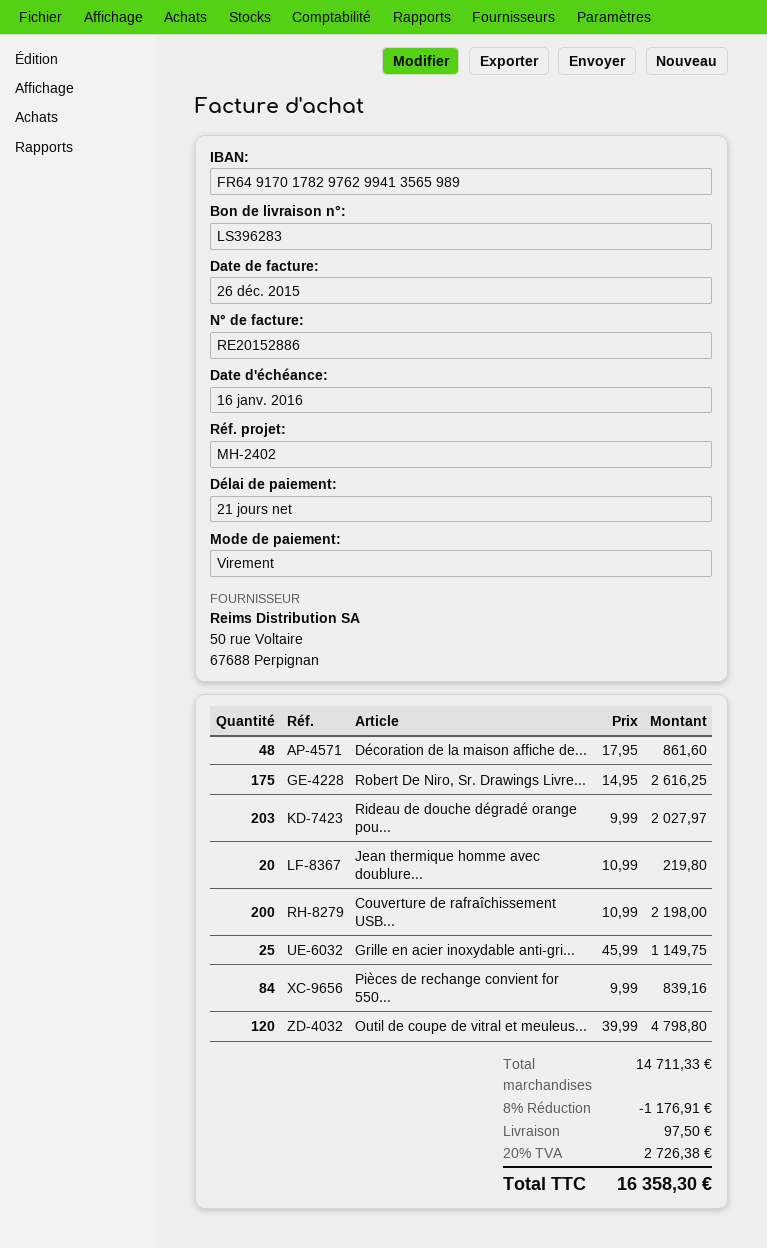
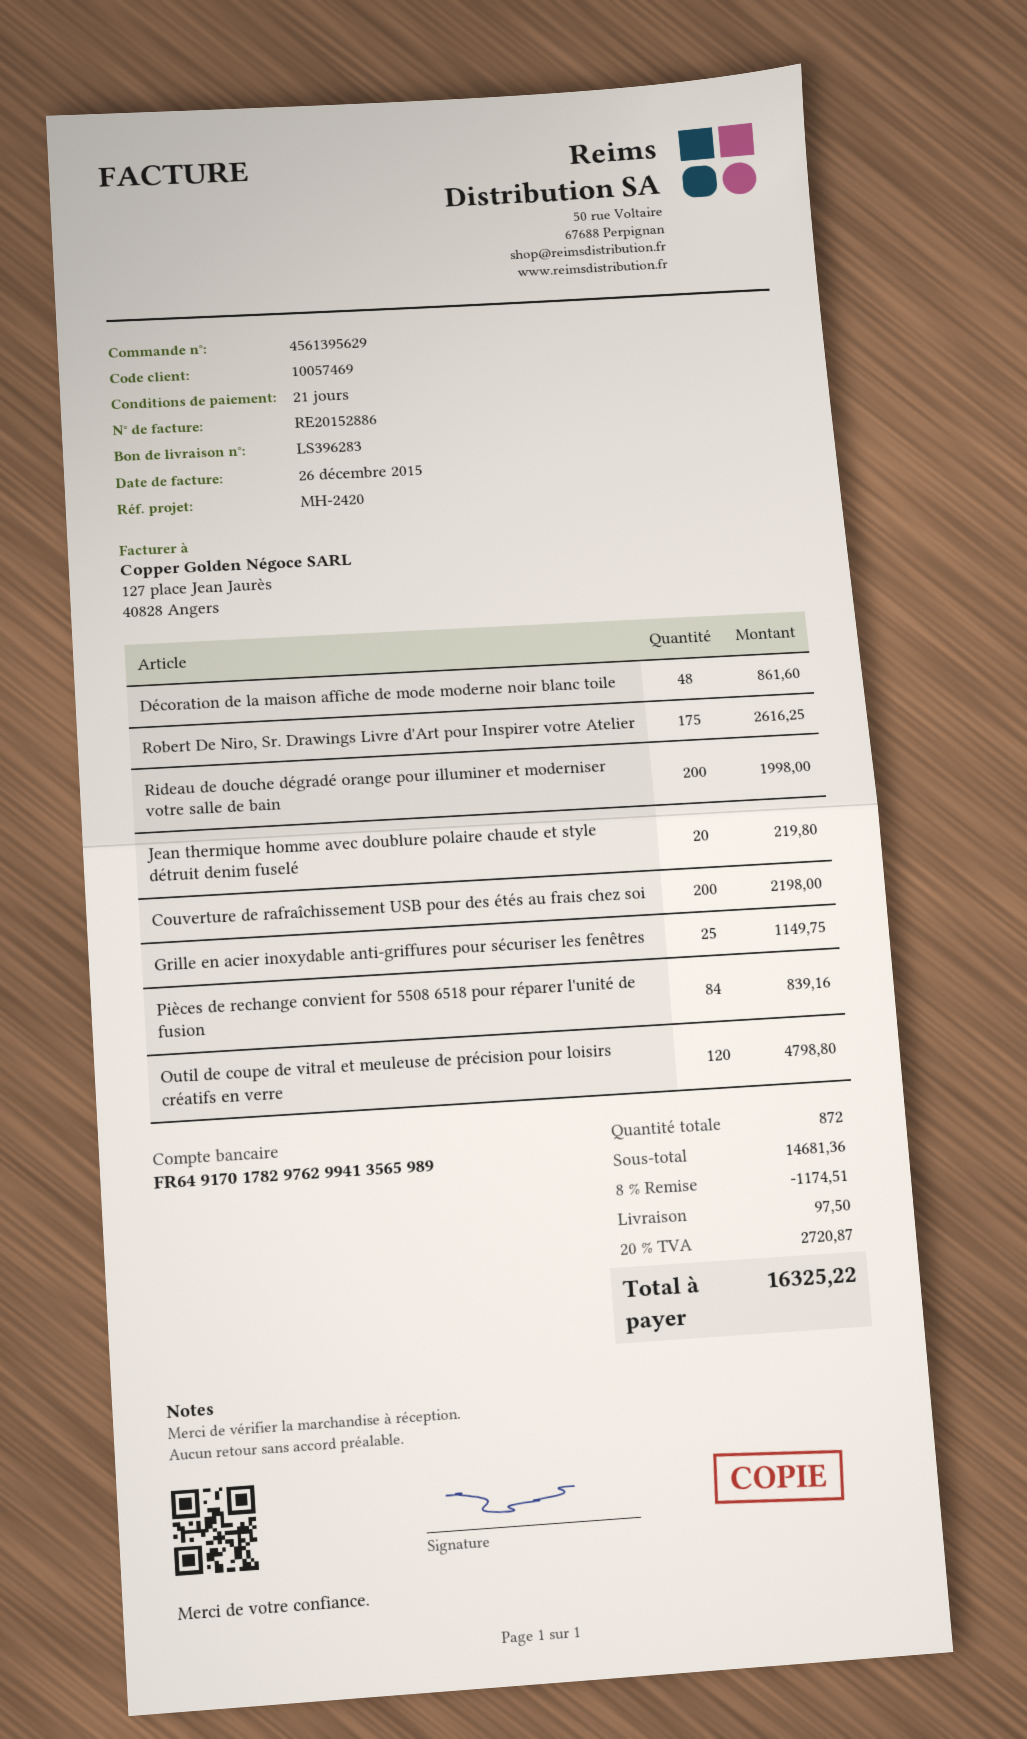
reference: MH-2402 -> MH-2420
Rideau de douche dégradé orange pou...: 203 for 2027.97 -> 200 for 1998.00
subtotal: 14711.33 -> 14681.36
discount: 8% = 1176.91 -> 8% = 1174.51
tax: 20% = 2726.38 -> 20% = 2720.87
total: 16358.30 -> 16325.22

